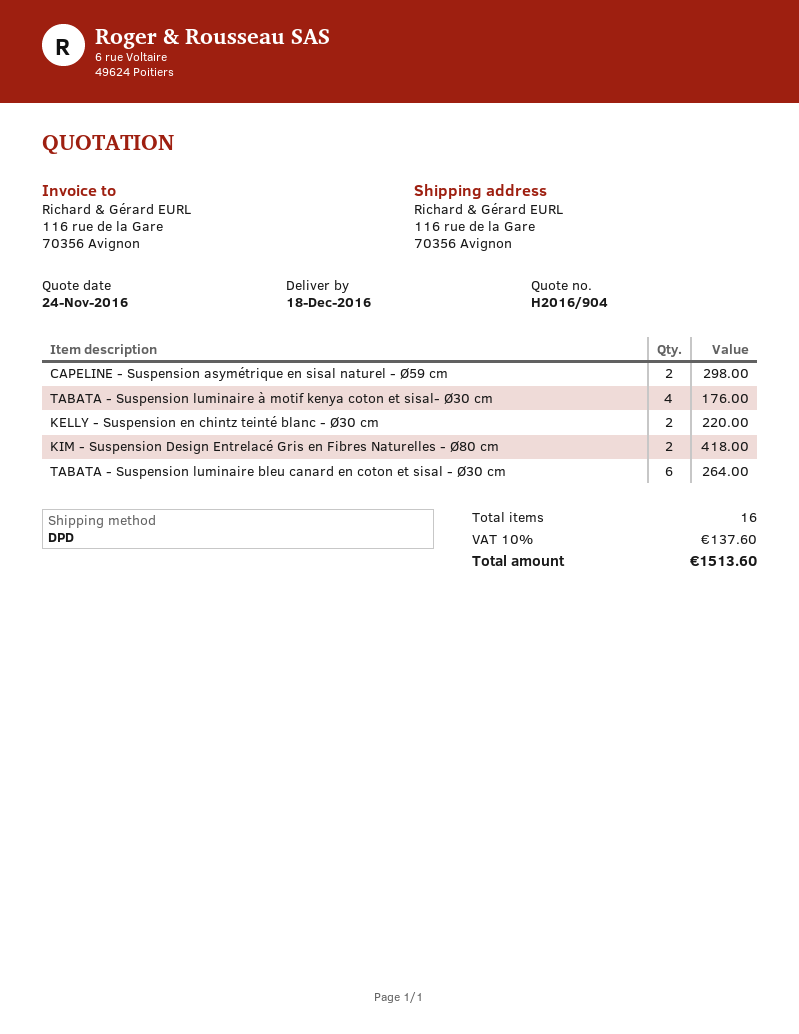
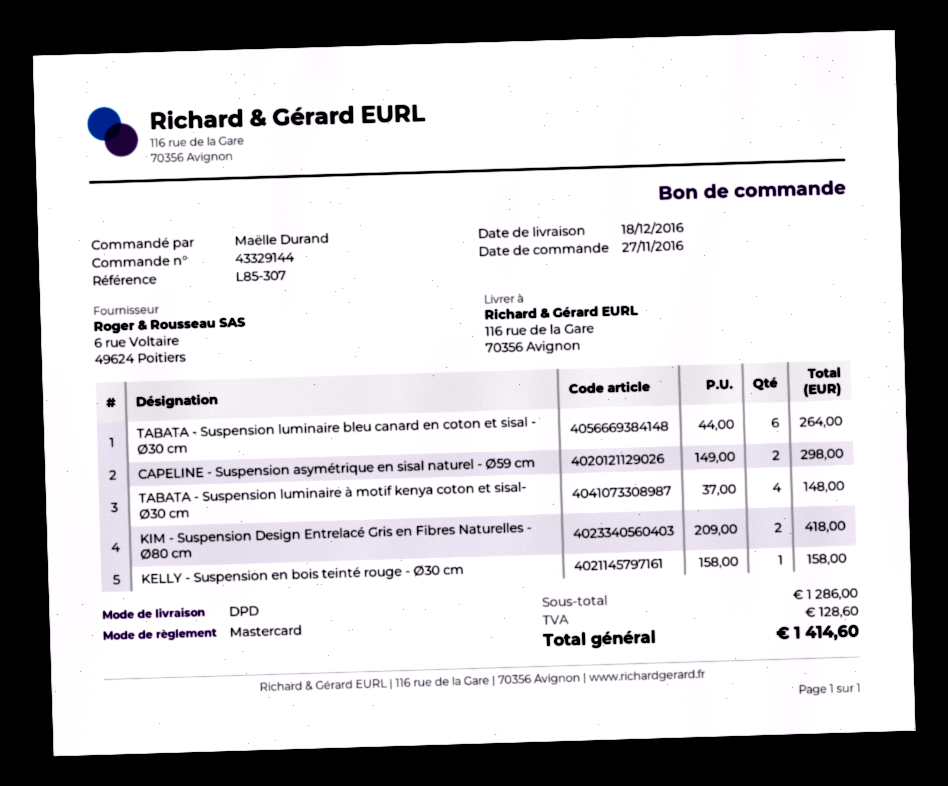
TABATA - Suspension luminaire à motif kenya coton et sisal- Ø30 cm: 4 for 176.00 -> 4 for 148.00
KELLY - Suspension en chintz teinté blanc - Ø30 cm: 2 for 220.00 -> none
KELLY - Suspension en bois teinté rouge - Ø30 cm: none -> 1 for 158.00
tax: 137.60 -> 128.60
total: 1513.60 -> 1414.60

